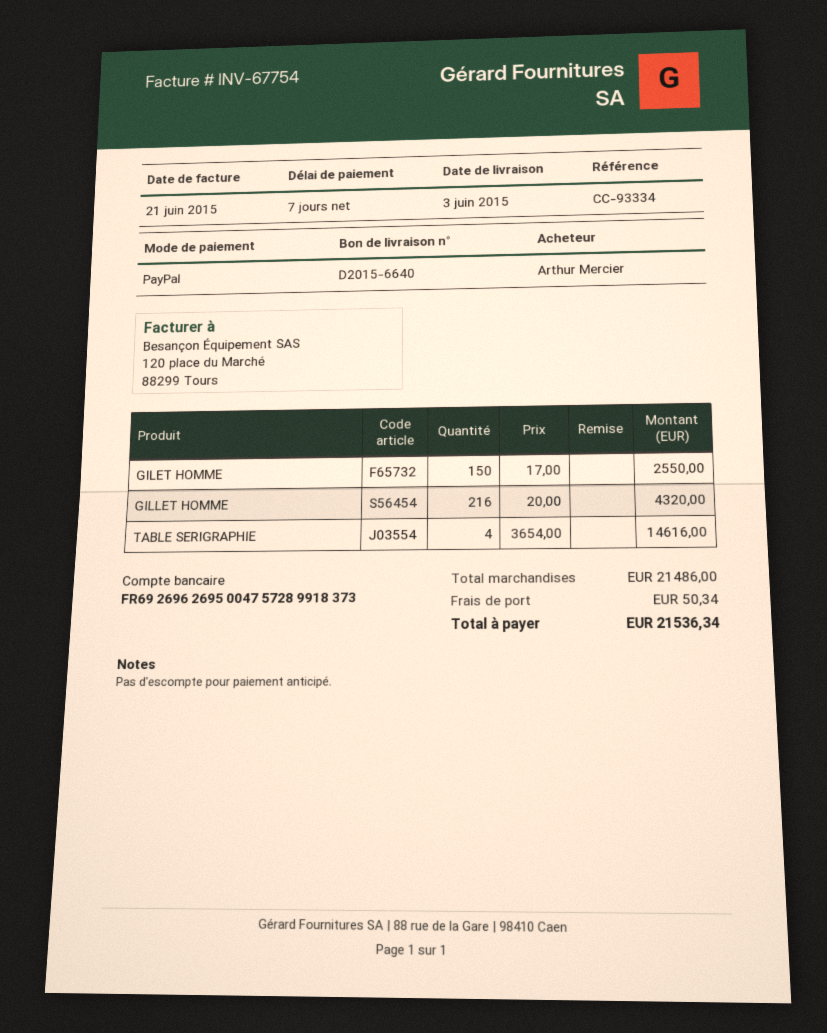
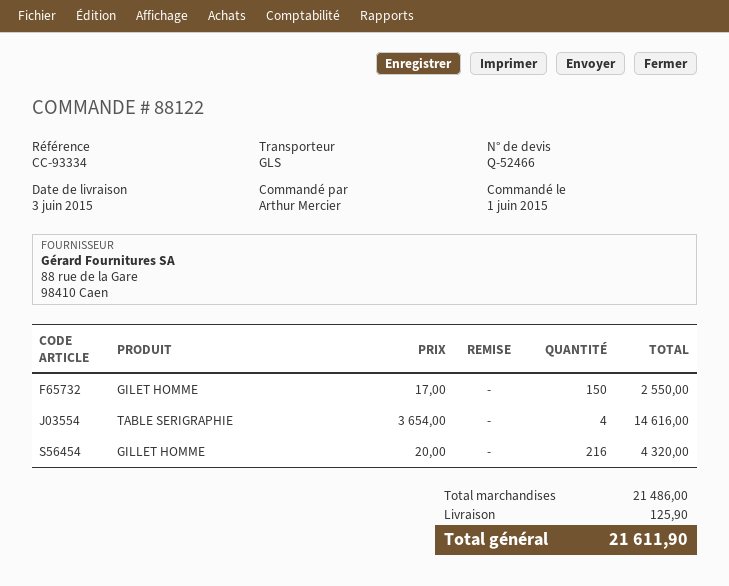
shipping: 50.34 -> 125.90
total: 21536.34 -> 21611.90

